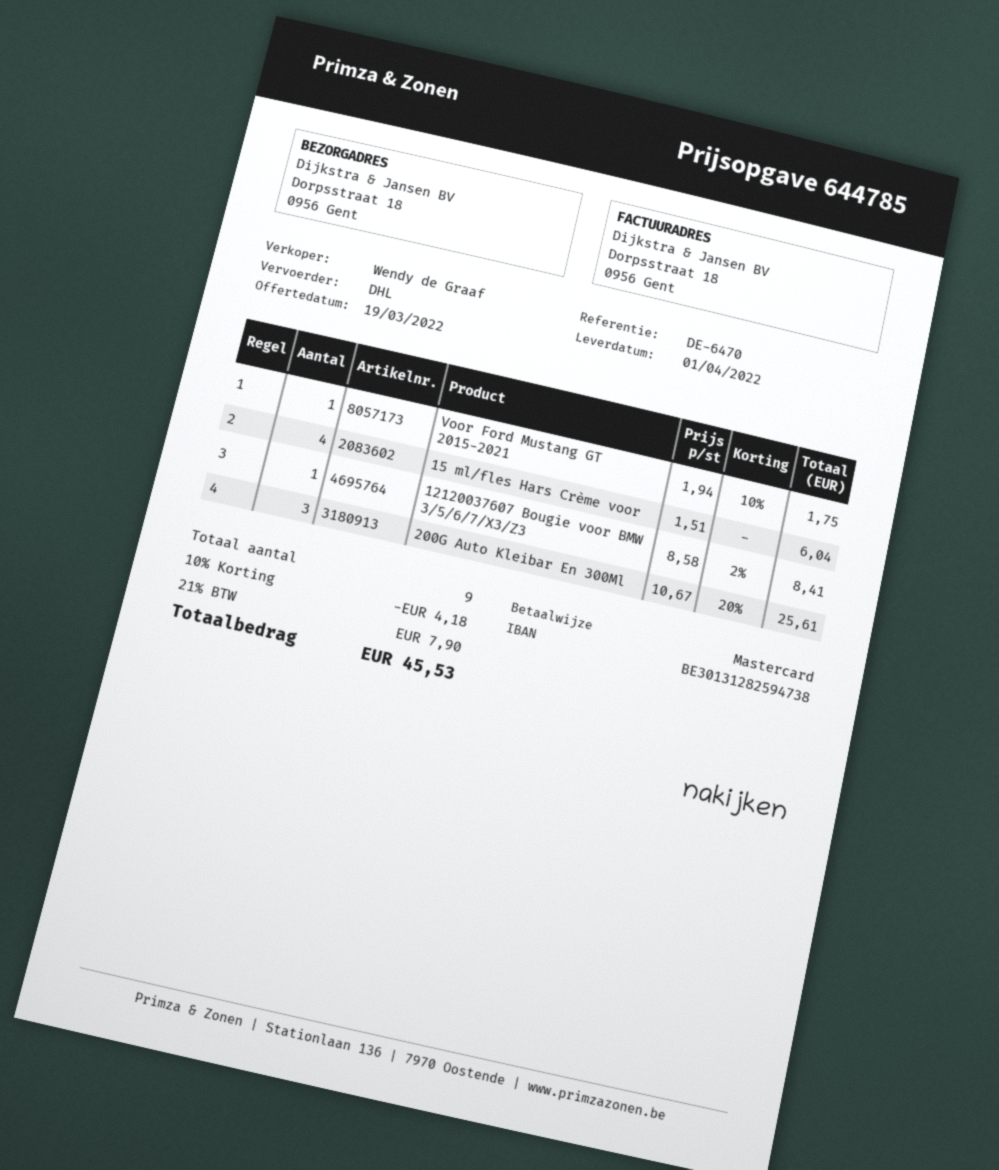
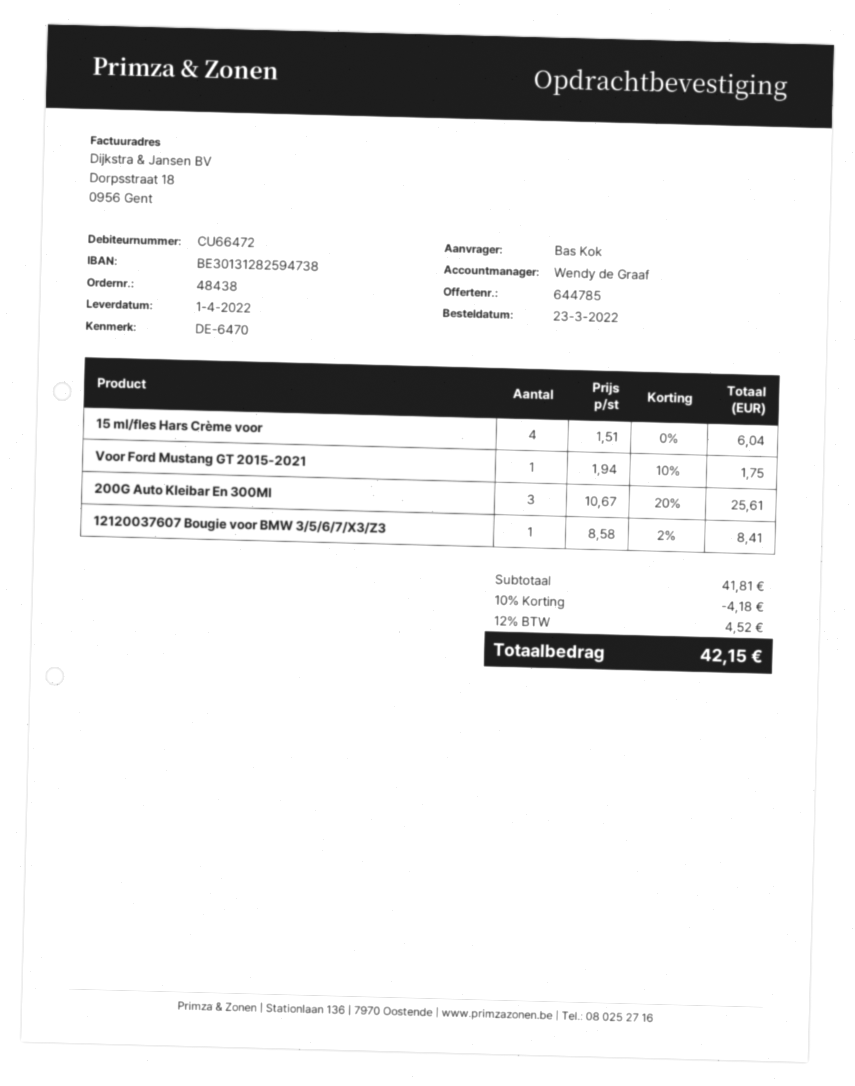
tax: 21% = 7.90 -> 12% = 4.52
total: 45.53 -> 42.15

